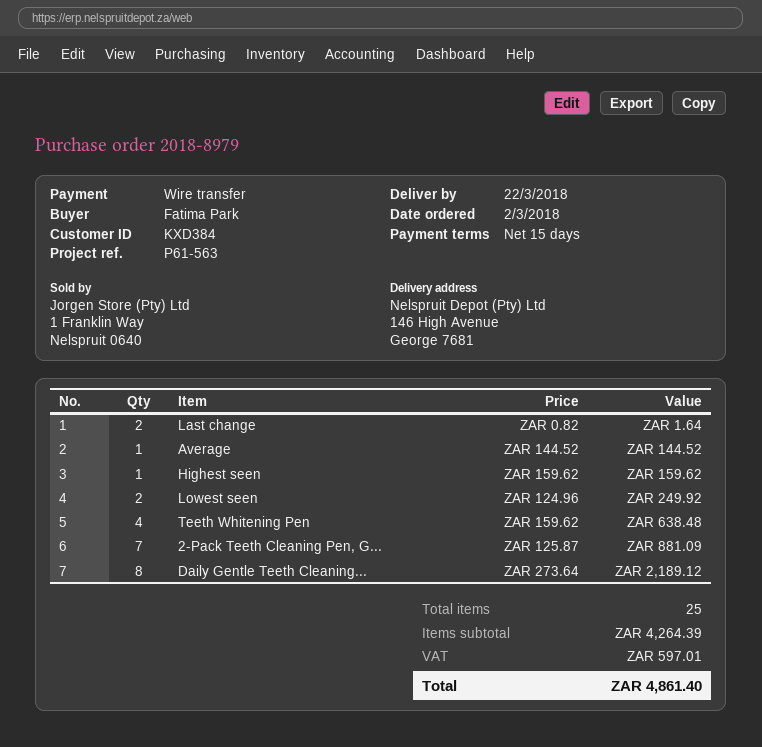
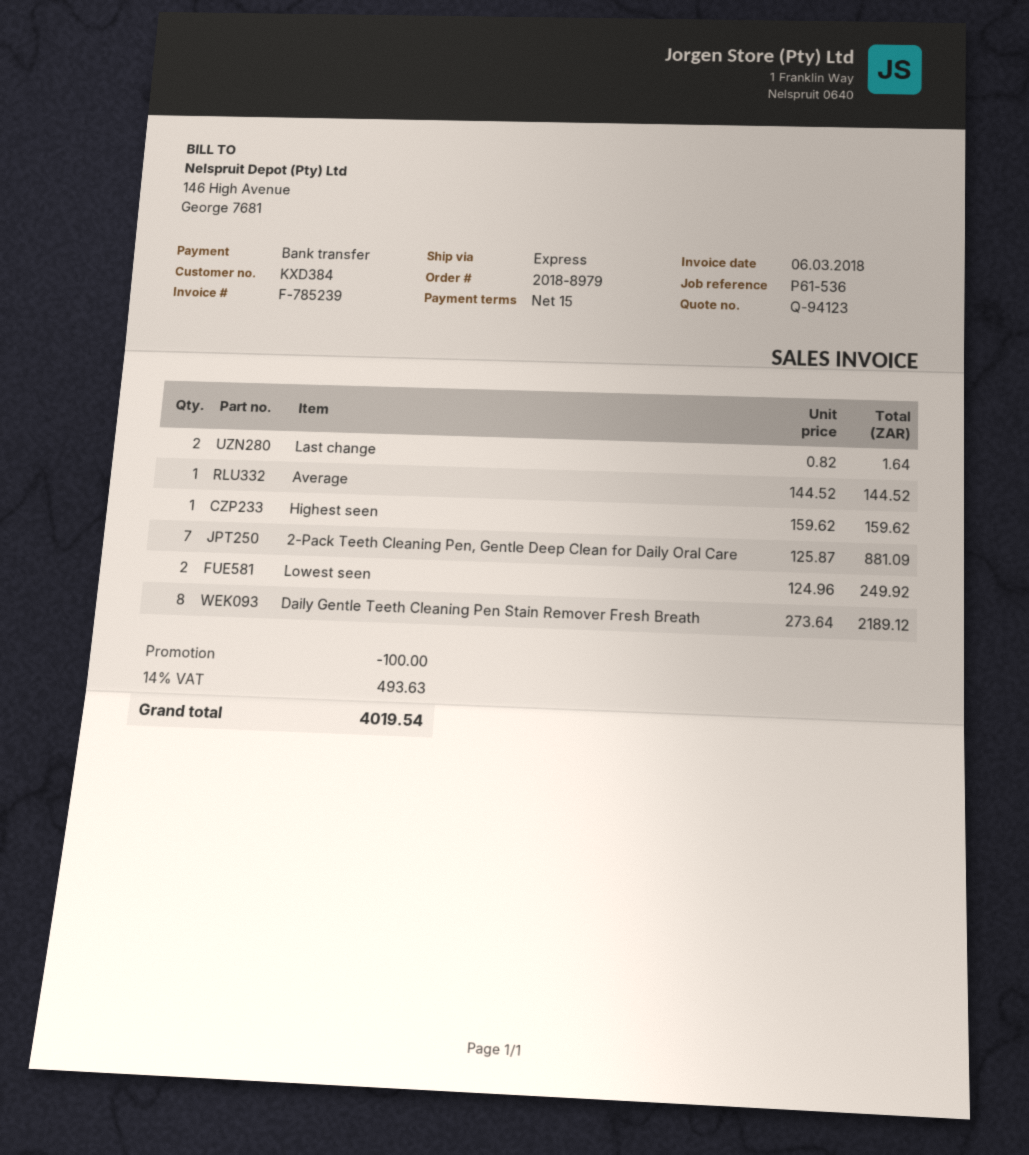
reference: P61-563 -> P61-536
Teeth Whitening Pen: 4 x 159.62 = 638.48 -> none
discount: none -> 100.00
tax: 597.01 -> 493.63
total: 4861.40 -> 4019.54

